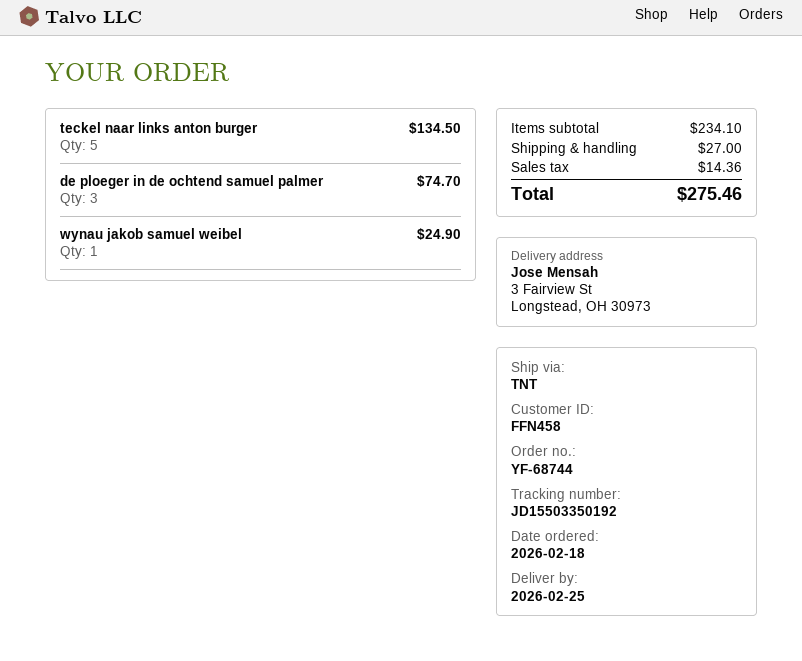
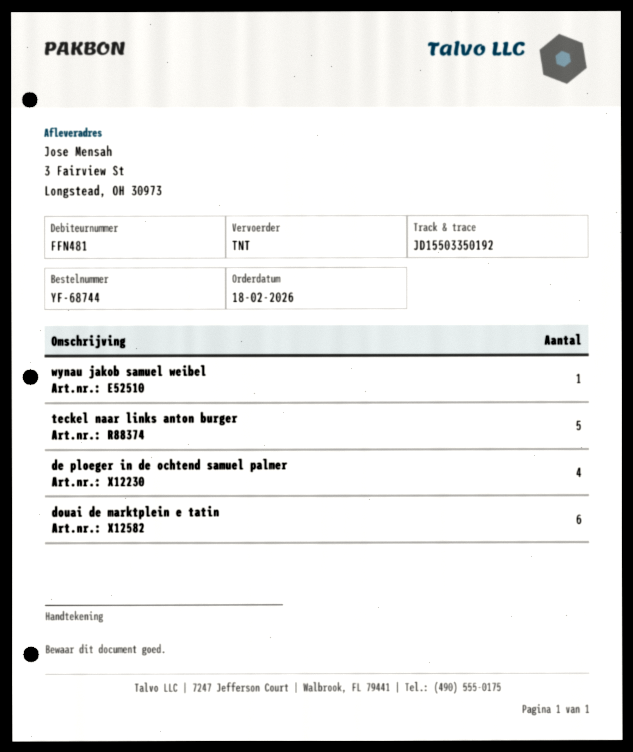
customer number: FFN458 -> FFN481
de ploeger in de ochtend samuel palmer: 3 -> 4
douai de marktplein e tatin: none -> 6

